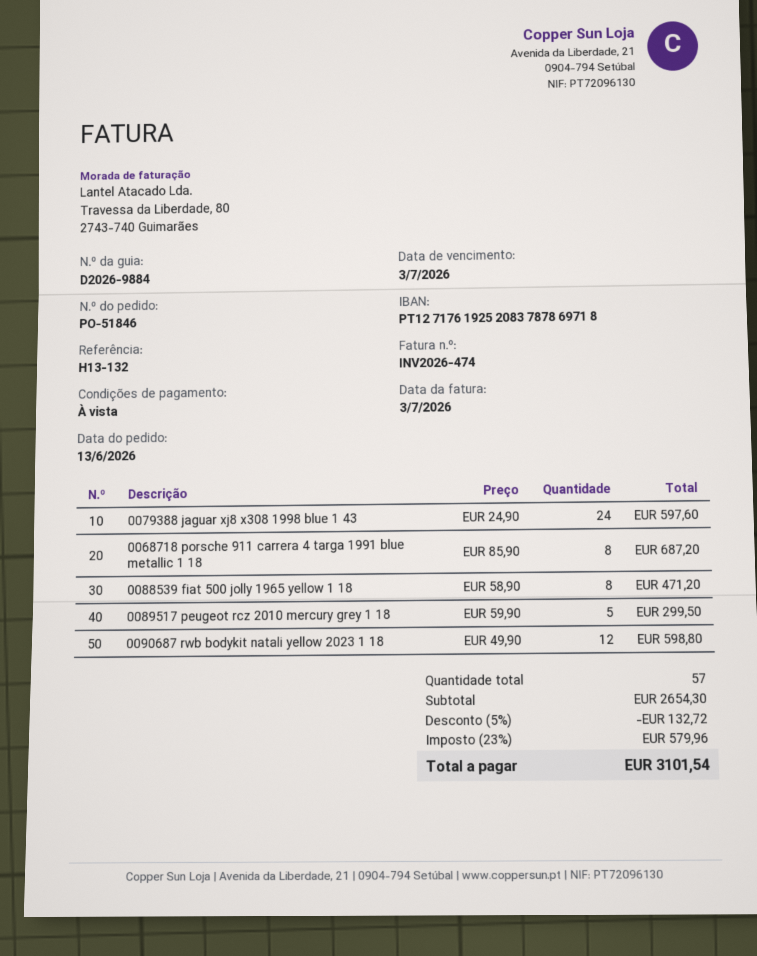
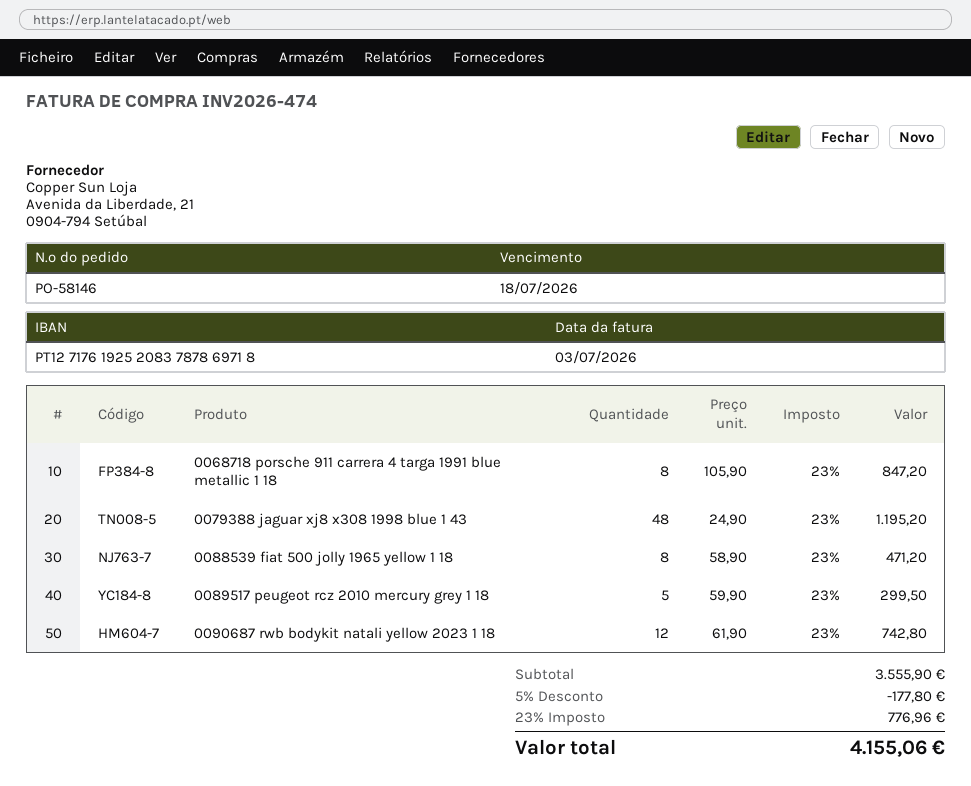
order number: PO-51846 -> PO-58146
due date: 2026-07-03 -> 2026-07-18
0079388 jaguar xj8 x308 1998 blue 1 43: 24 x 24.90 = 597.60 -> 48 x 24.90 = 1195.20
0068718 porsche 911 carrera 4 targa 1991 blue metallic 1 18: 8 x 85.90 = 687.20 -> 8 x 105.90 = 847.20
0090687 rwb bodykit natali yellow 2023 1 18: 12 x 49.90 = 598.80 -> 12 x 61.90 = 742.80
subtotal: 2654.30 -> 3555.90
discount: 5% = 132.72 -> 5% = 177.80
tax: 23% = 579.96 -> 23% = 776.96
total: 3101.54 -> 4155.06

